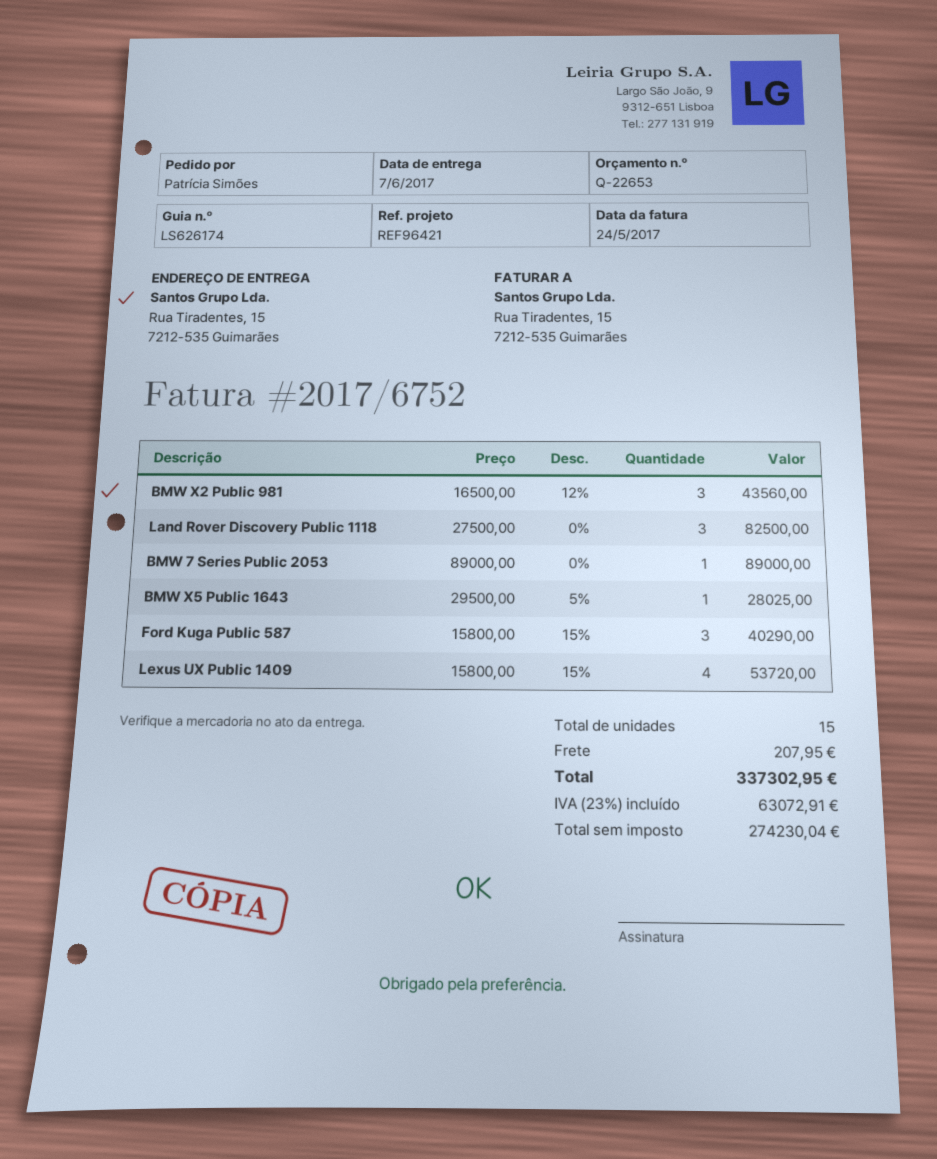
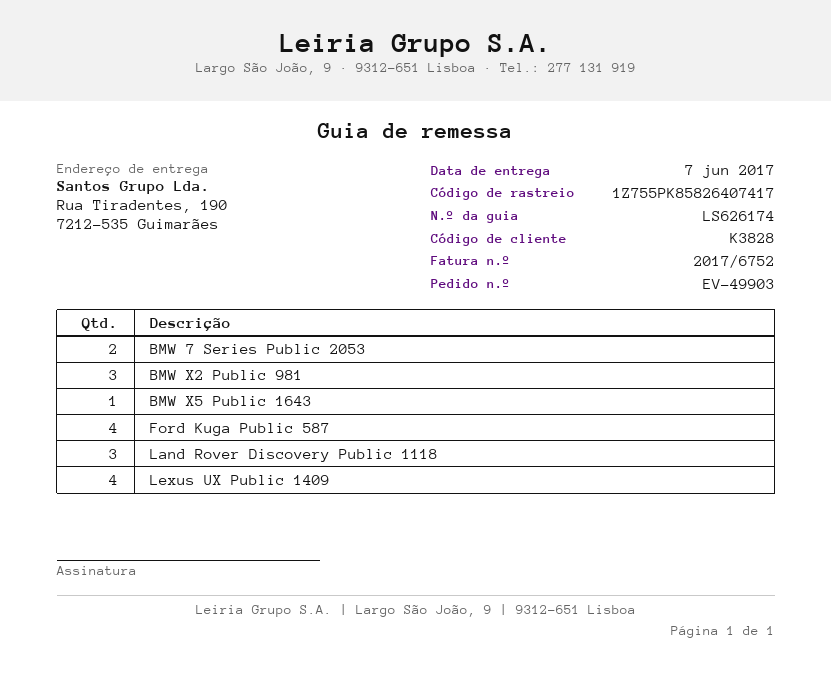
ship to: Rua Tiradentes, 15, 7212-535 Guimarães -> Rua Tiradentes, 190, 7212-535 Guimarães
BMW 7 Series Public 2053: 1 -> 2
Ford Kuga Public 587: 3 -> 4

